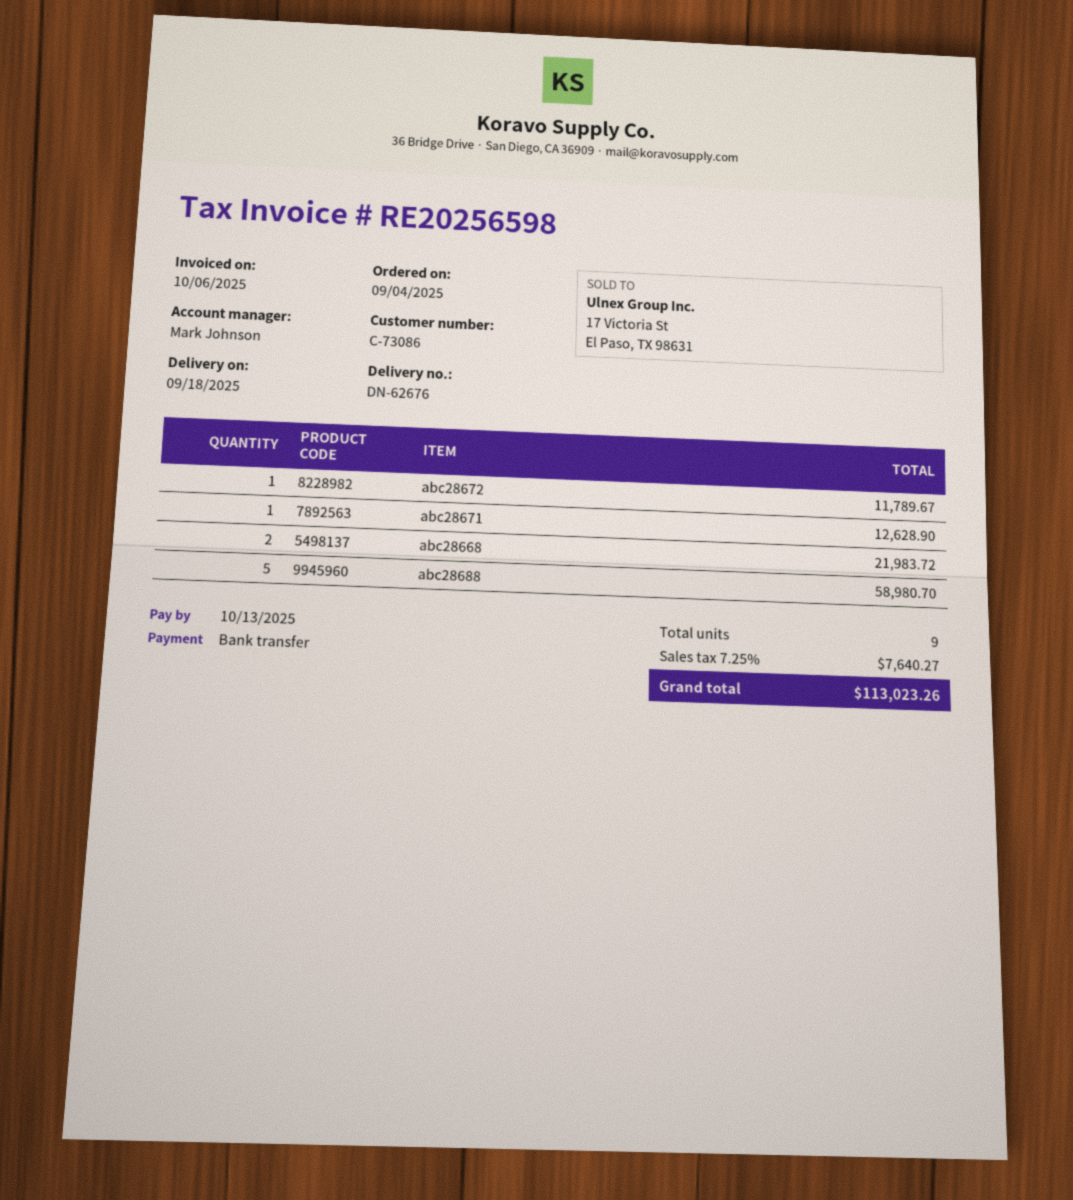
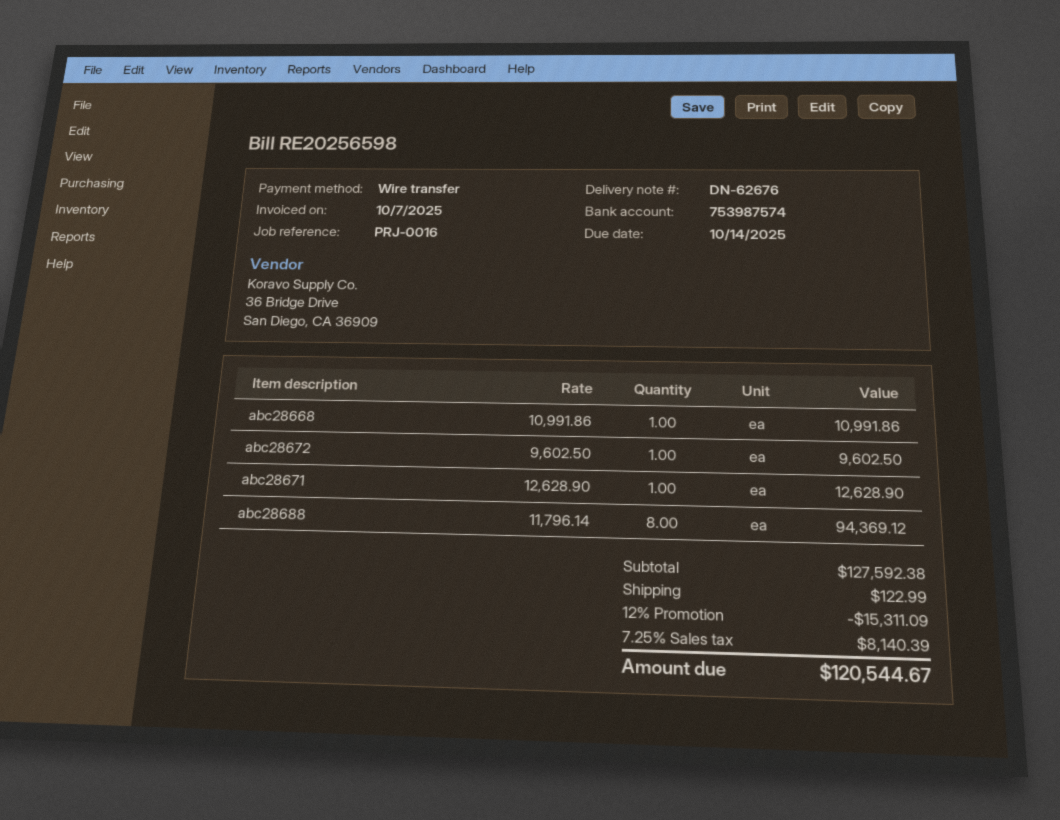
invoice date: 2025-10-06 -> 2025-10-07
due date: 2025-10-13 -> 2025-10-14
abc28672: 1 for 11789.67 -> 1 for 9602.50
abc28668: 2 for 21983.72 -> 1 for 10991.86
abc28688: 5 for 58980.70 -> 8 for 94369.12
discount: none -> 12% = 15311.09
shipping: none -> 122.99
tax: 7.25% = 7640.27 -> 7.25% = 8140.39
total: 113023.26 -> 120544.67

